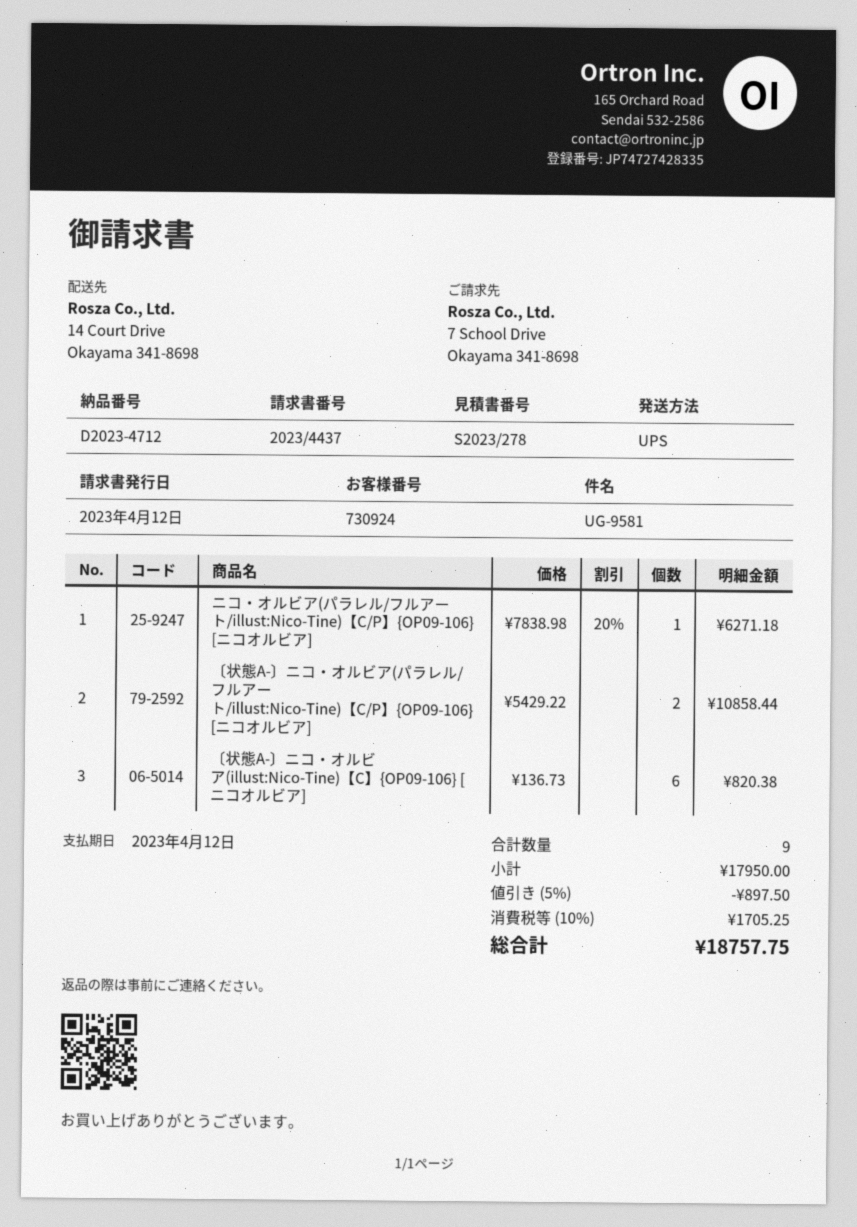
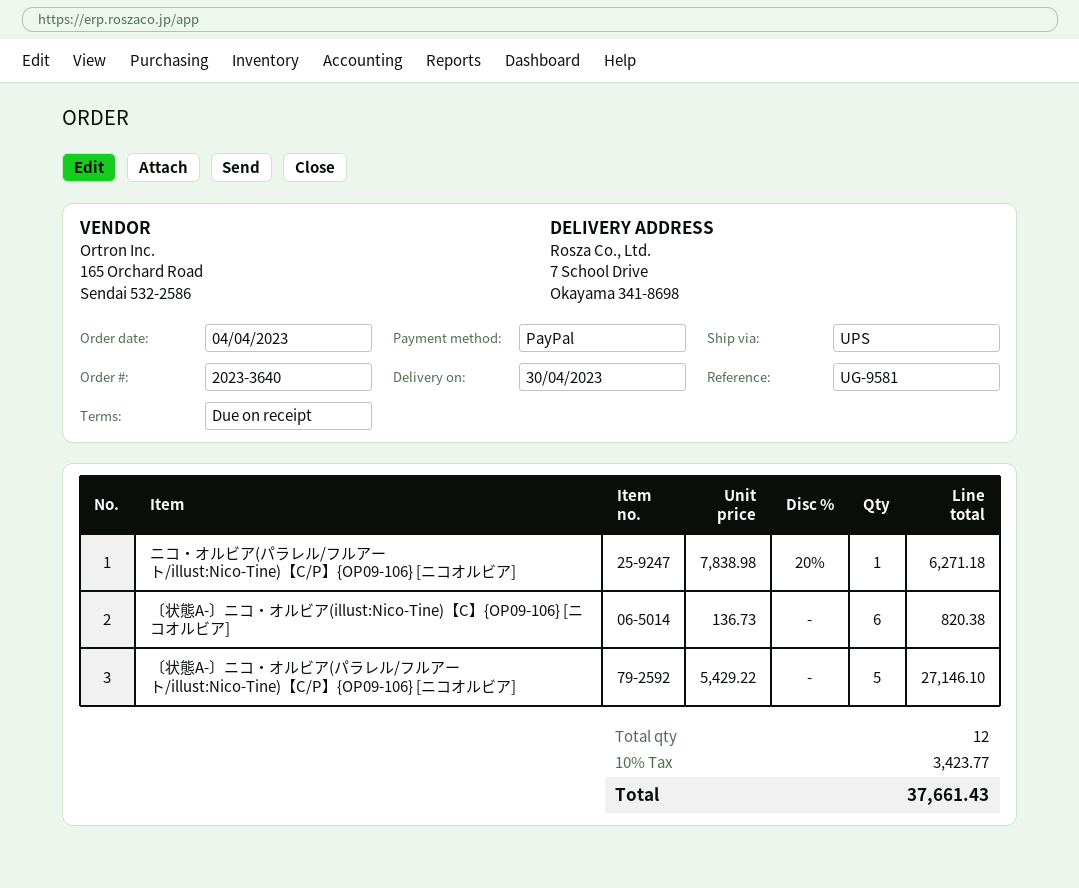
ship to: 14 Court Drive, Okayama 341-8698 -> 7 School Drive, Okayama 341-8698
〔状態A-〕ニコ・オルビア(パラレル/フルアート/illust:Nico-Tine)【C/P】{OP09-106} [ニコオルビア]: 2 x 5429.22 = 10858.44 -> 5 x 5429.22 = 27146.10
total quantity: 9 -> 12
discount: 5% = 897.50 -> none
tax: 10% = 1705.25 -> 10% = 3423.77
total: 18757.75 -> 37661.43

